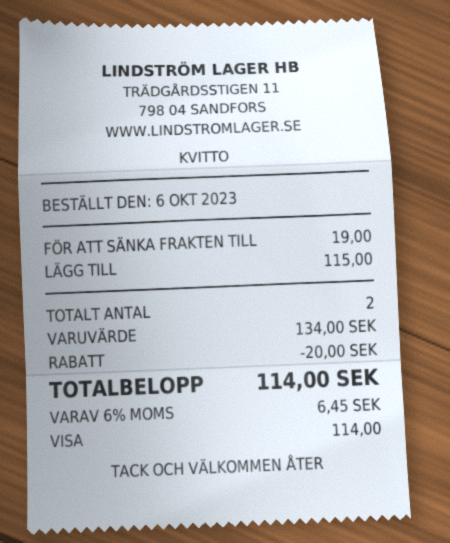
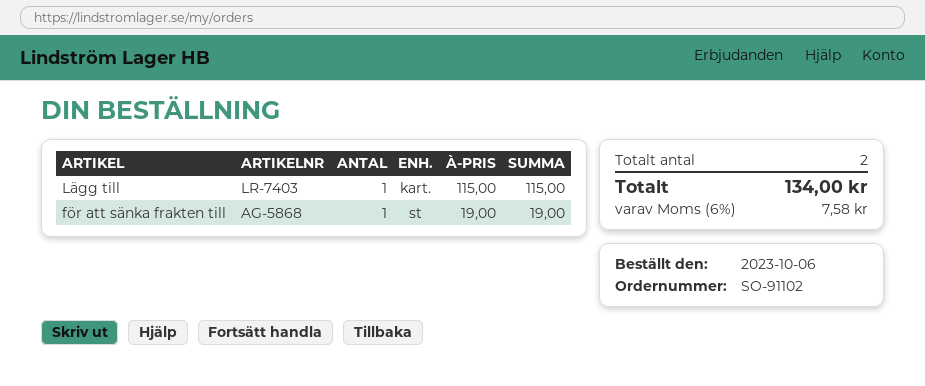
discount: 20.00 -> none
tax: 6% = 6.45 -> 6% = 7.58
total: 114.00 -> 134.00

